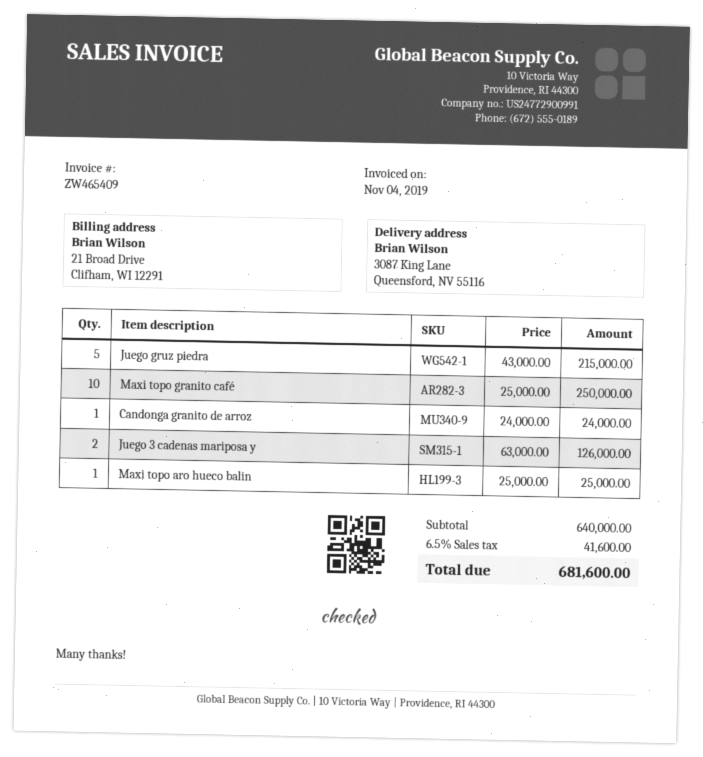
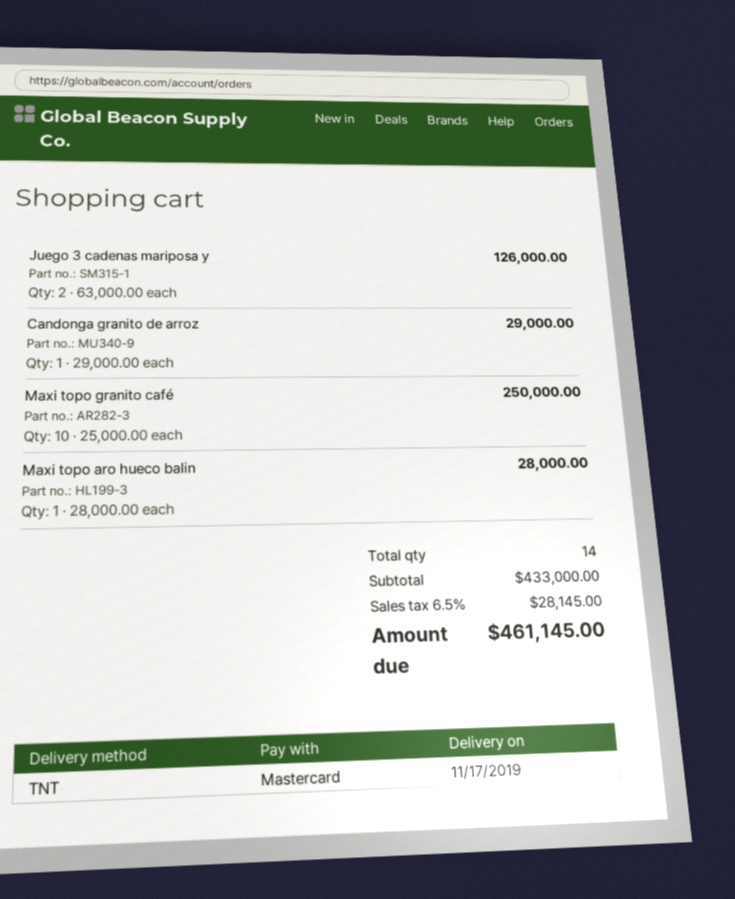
Juego gruz piedra: 5 x 43000.00 = 215000.00 -> none
Candonga granito de arroz: 1 x 24000.00 = 24000.00 -> 1 x 29000.00 = 29000.00
Maxi topo aro hueco balin: 1 x 25000.00 = 25000.00 -> 1 x 28000.00 = 28000.00
subtotal: 640000.00 -> 433000.00
tax: 6.5% = 41600.00 -> 6.5% = 28145.00
total: 681600.00 -> 461145.00

